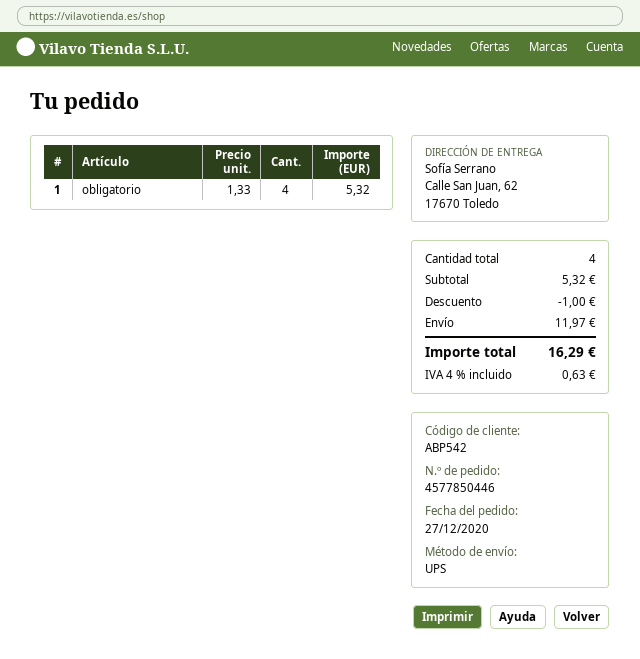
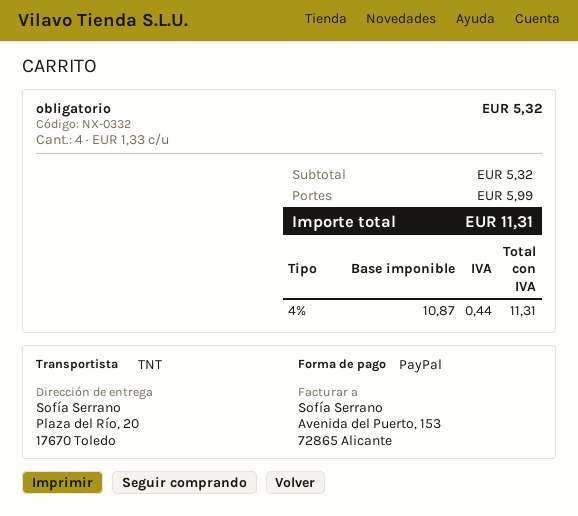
shipping method: UPS -> TNT
ship to: Calle San Juan, 62, 17670 Toledo -> Plaza del Río, 20, 17670 Toledo
discount: 1.00 -> none
shipping: 11.97 -> 5.99
tax: 4% = 0.63 -> 4% = 0.44
total: 16.29 -> 11.31

